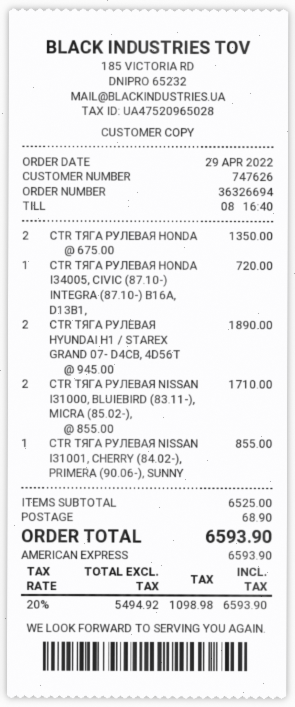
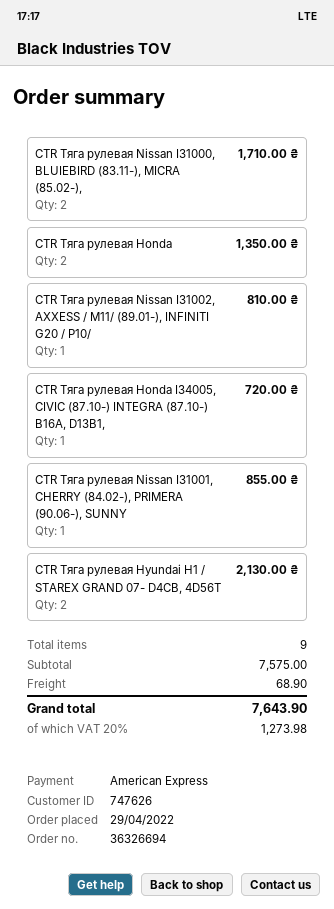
CTR ТЯГА РУЛЕВАЯ HYUNDAI H1 / STAREX GRAND 07- D4CB, 4D56T: 2 for 1890.00 -> 2 for 2130.00
CTR Тяга рулевая Nissan I31002, AXXESS / M11/ (89.01-), INFINITI G20 / P10/: none -> 1 for 810.00
subtotal: 6525.00 -> 7575.00
tax: 20% = 1098.98 -> 20% = 1273.98
total: 6593.90 -> 7643.90

